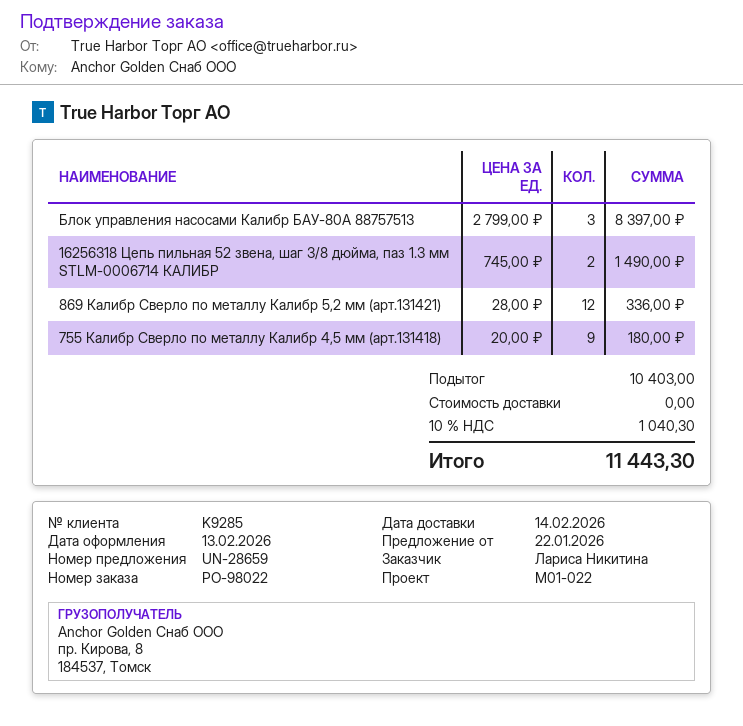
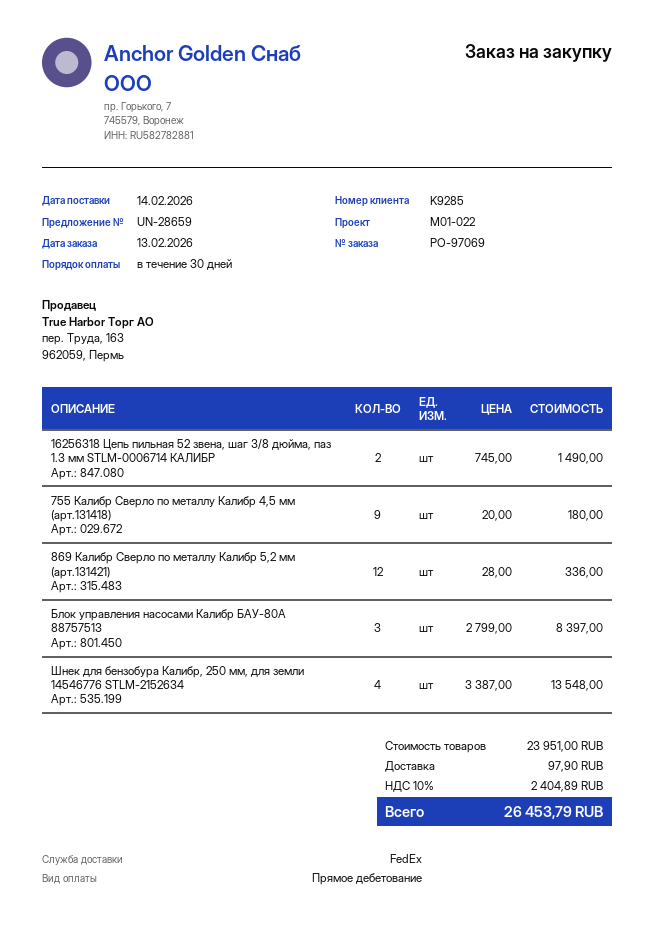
order number: PO-98022 -> PO-97069
Шнек для бензобура Калибр, 250 мм, для земли 14546776 STLM-2152634: none -> 4 x 3387.00 = 13548.00
subtotal: 10403.00 -> 23951.00
shipping: 0.00 -> 97.90
tax: 10% = 1040.30 -> 10% = 2404.89
total: 11443.30 -> 26453.79

